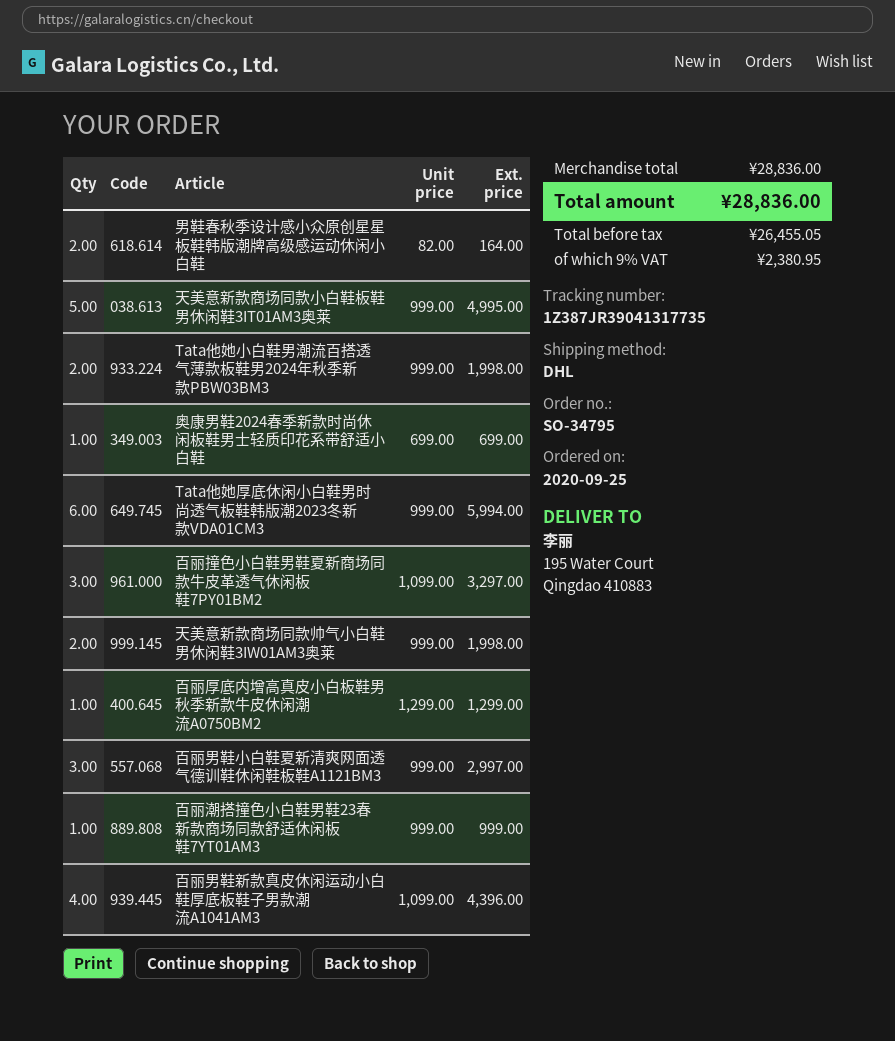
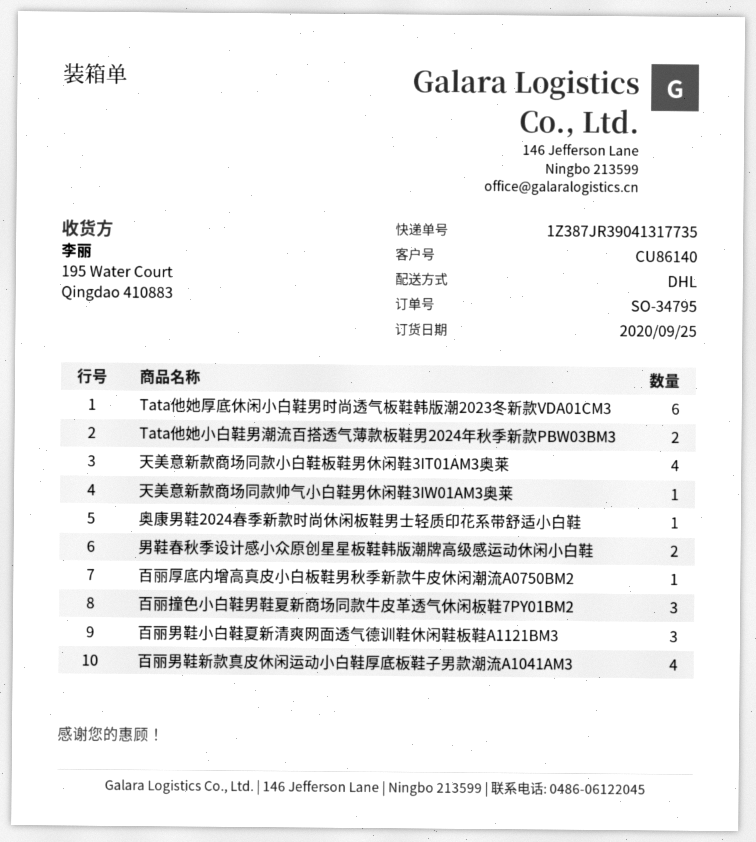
天美意新款商场同款小白鞋板鞋男休闲鞋3IT01AM3奥莱: 5 -> 4
天美意新款商场同款帅气小白鞋男休闲鞋3IW01AM3奥莱: 2 -> 1
百丽潮搭撞色小白鞋男鞋23春新款商场同款舒适休闲板鞋7YT01AM3: 1 -> none

